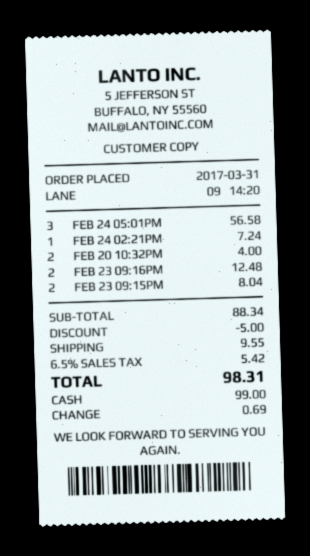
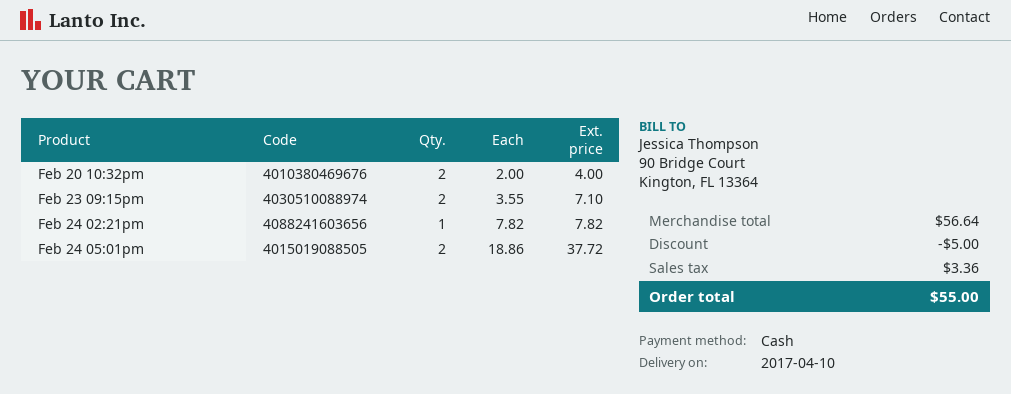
FEB 24 05:01PM: 3 for 56.58 -> 2 for 37.72
FEB 24 02:21PM: 1 for 7.24 -> 1 for 7.82
FEB 23 09:16PM: 2 for 12.48 -> none
FEB 23 09:15PM: 2 for 8.04 -> 2 for 7.10
subtotal: 88.34 -> 56.64
shipping: 9.55 -> none
tax: 5.42 -> 3.36
total: 98.31 -> 55.00

